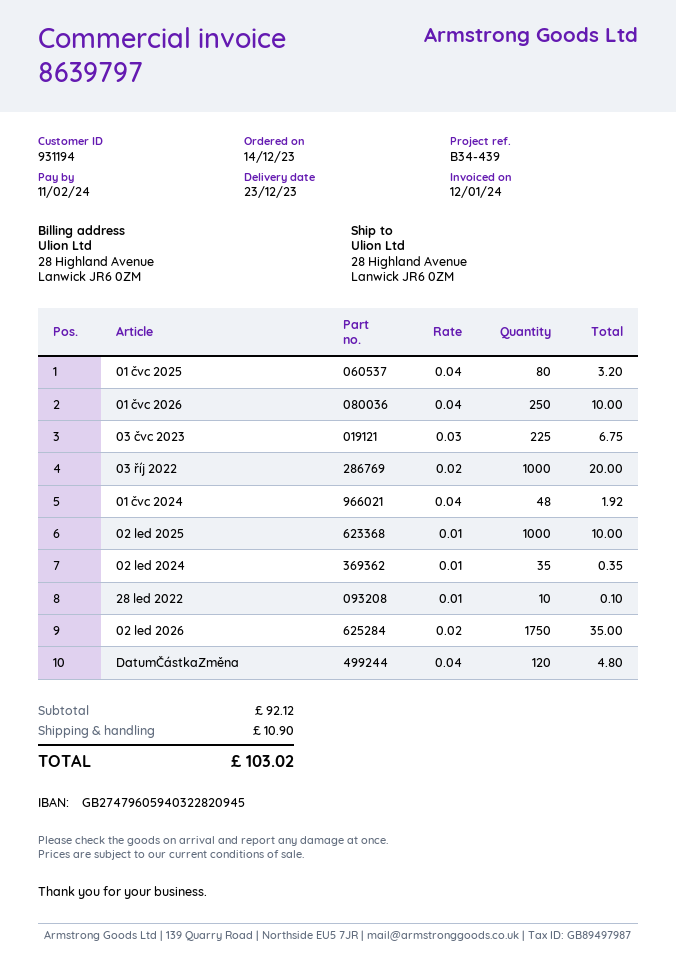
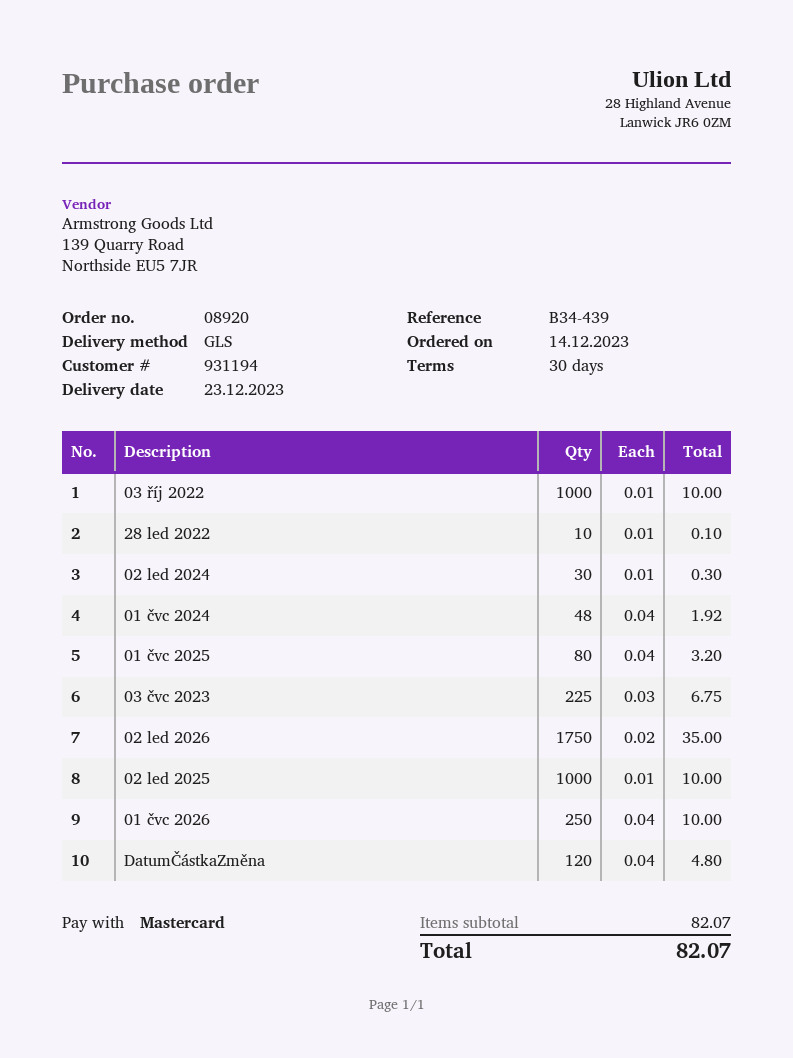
03 říj 2022: 1000 x 0.02 = 20.00 -> 1000 x 0.01 = 10.00
02 led 2024: 35 x 0.01 = 0.35 -> 30 x 0.01 = 0.30
subtotal: 92.12 -> 82.07
shipping: 10.90 -> none
total: 103.02 -> 82.07

